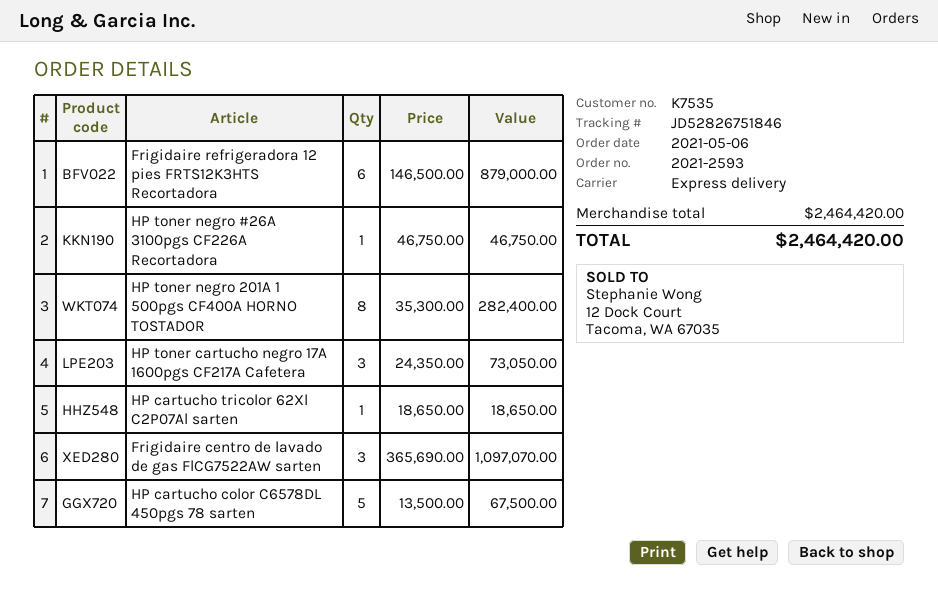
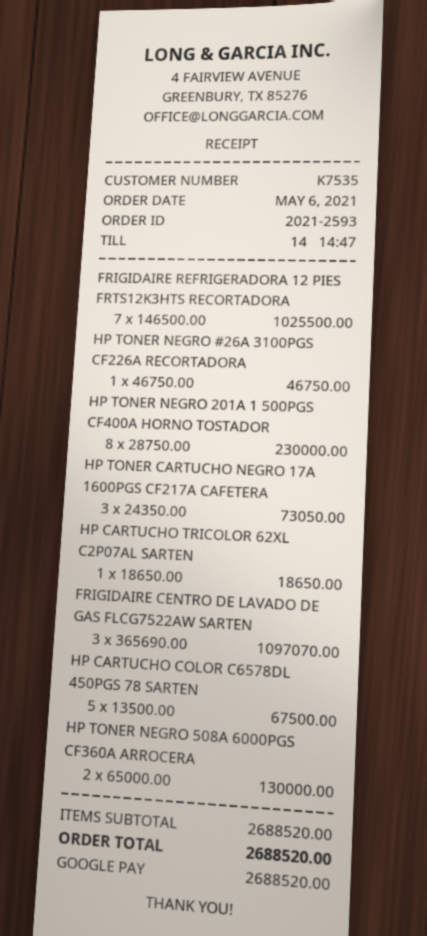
Frigidaire refrigeradora 12 pies FRTS12K3HTS Recortadora: 6 x 146500.00 = 879000.00 -> 7 x 146500.00 = 1025500.00
HP toner negro 201A 1 500pgs CF400A HORNO TOSTADOR: 8 x 35300.00 = 282400.00 -> 8 x 28750.00 = 230000.00
HP TONER NEGRO 508A 6000PGS CF360A ARROCERA: none -> 2 x 65000.00 = 130000.00
subtotal: 2464420.00 -> 2688520.00
total: 2464420.00 -> 2688520.00

